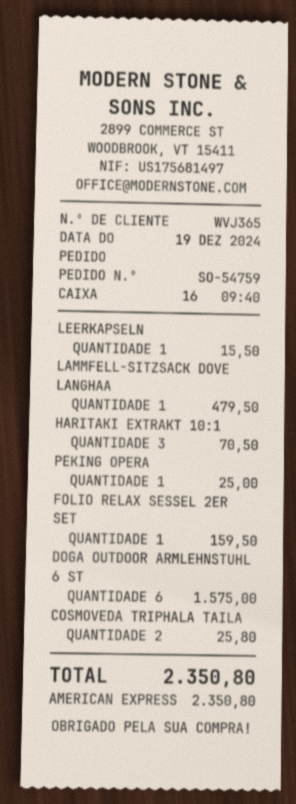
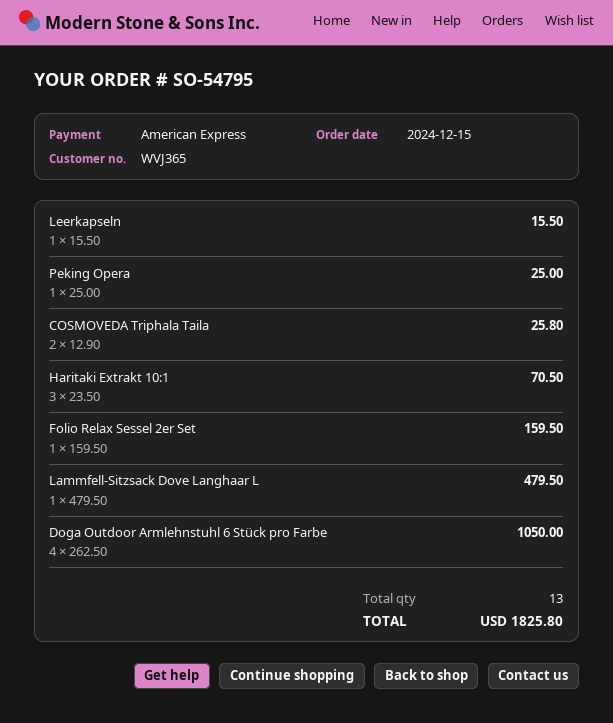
order number: SO-54759 -> SO-54795
order date: 2024-12-19 -> 2024-12-15
DOGA OUTDOOR ARMLEHNSTUHL 6 ST: 6 for 1575.00 -> 4 for 1050.00
total: 2350.80 -> 1825.80

